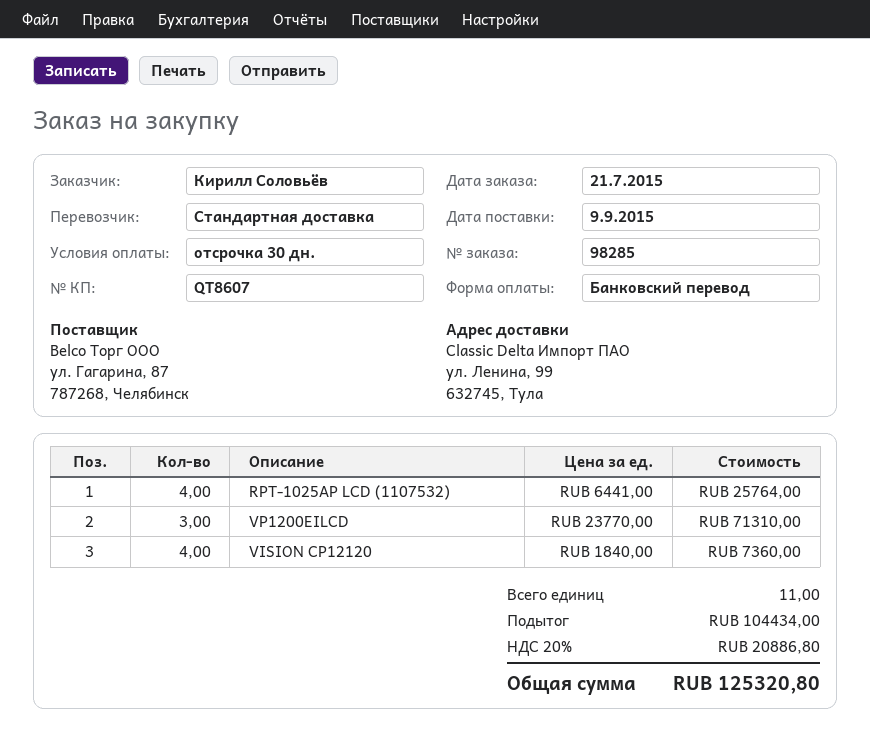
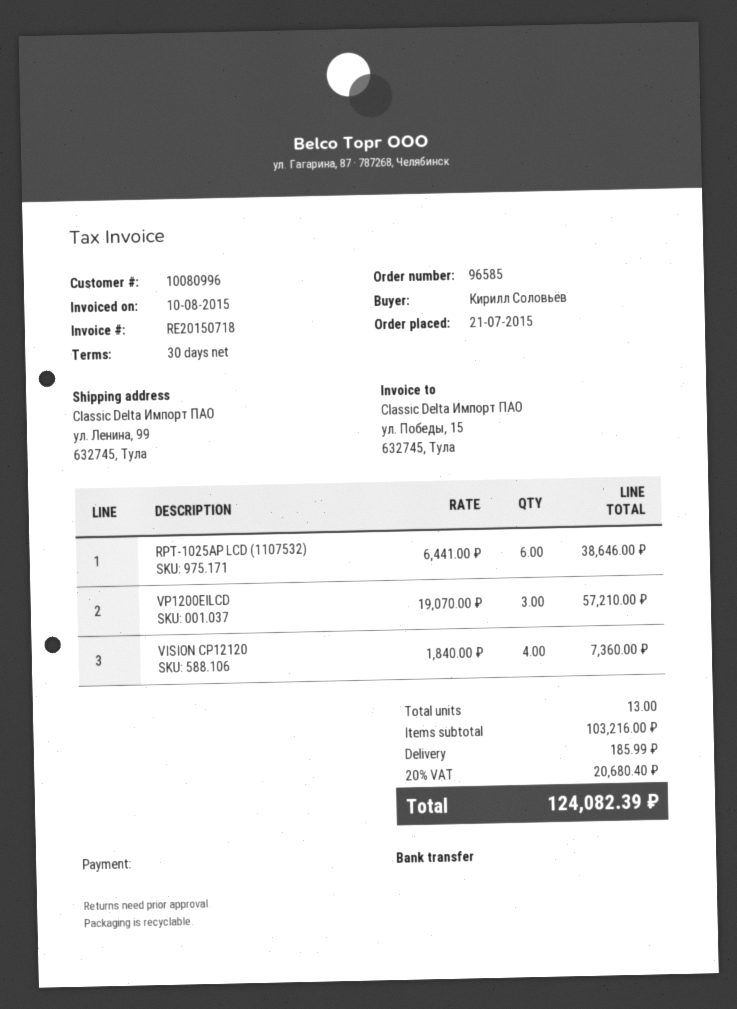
order number: 98285 -> 96585
RPT-1025AP LCD (1107532): 4 x 6441.00 = 25764.00 -> 6 x 6441.00 = 38646.00
VP1200EILCD: 3 x 23770.00 = 71310.00 -> 3 x 19070.00 = 57210.00
total quantity: 11 -> 13
subtotal: 104434.00 -> 103216.00
shipping: none -> 185.99
tax: 20% = 20886.80 -> 20% = 20680.40
total: 125320.80 -> 124082.39

